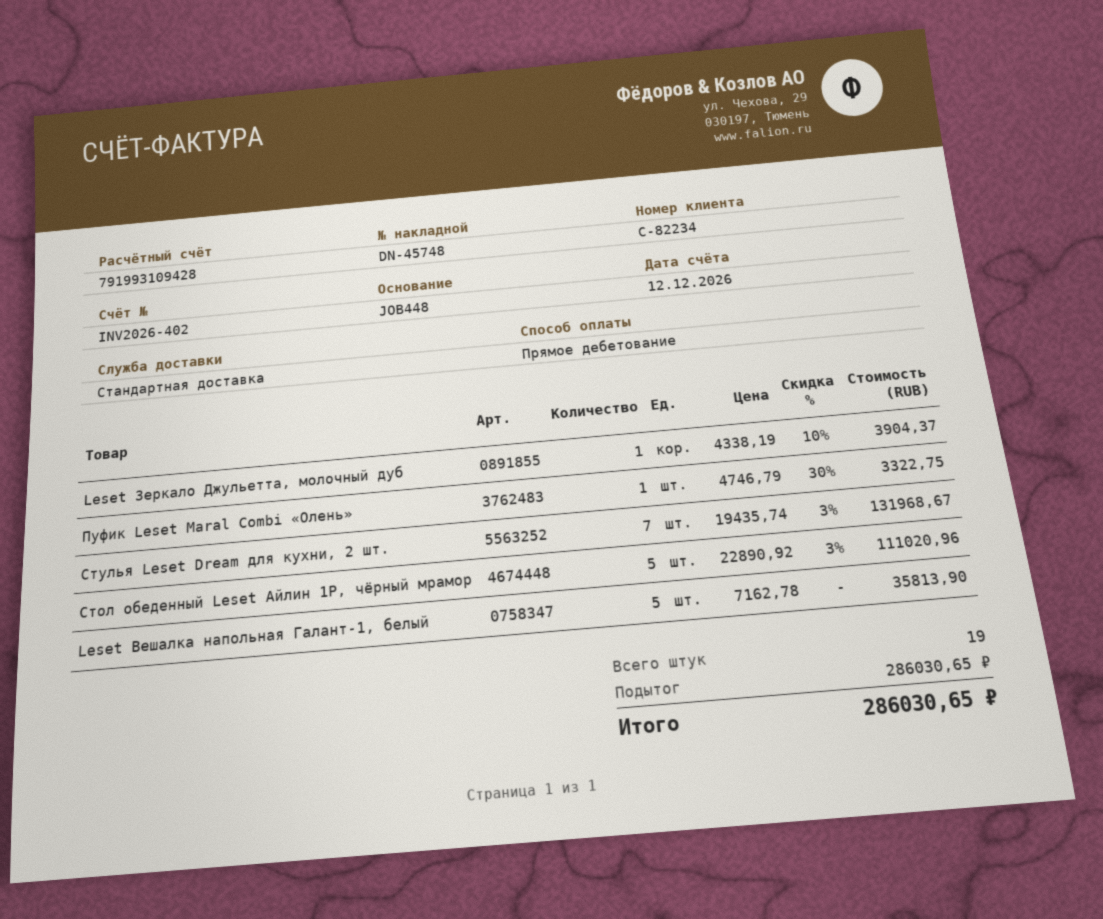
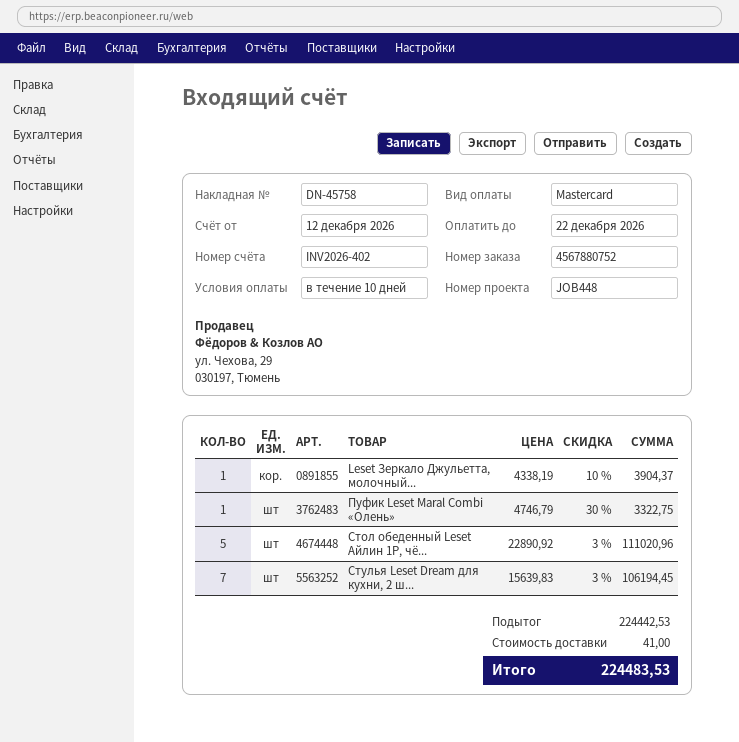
delivery note number: DN-45748 -> DN-45758
payment method: direct debit -> Mastercard
Стулья Leset Dream для кухни, 2 шт.: 7 x 19435.74 - 3% = 131968.67 -> 7 x 15639.83 - 3% = 106194.45
Leset Вешалка напольная Галант-1, белый: 5 x 7162.78 = 35813.90 -> none
subtotal: 286030.65 -> 224442.53
shipping: none -> 41.00
total: 286030.65 -> 224483.53

